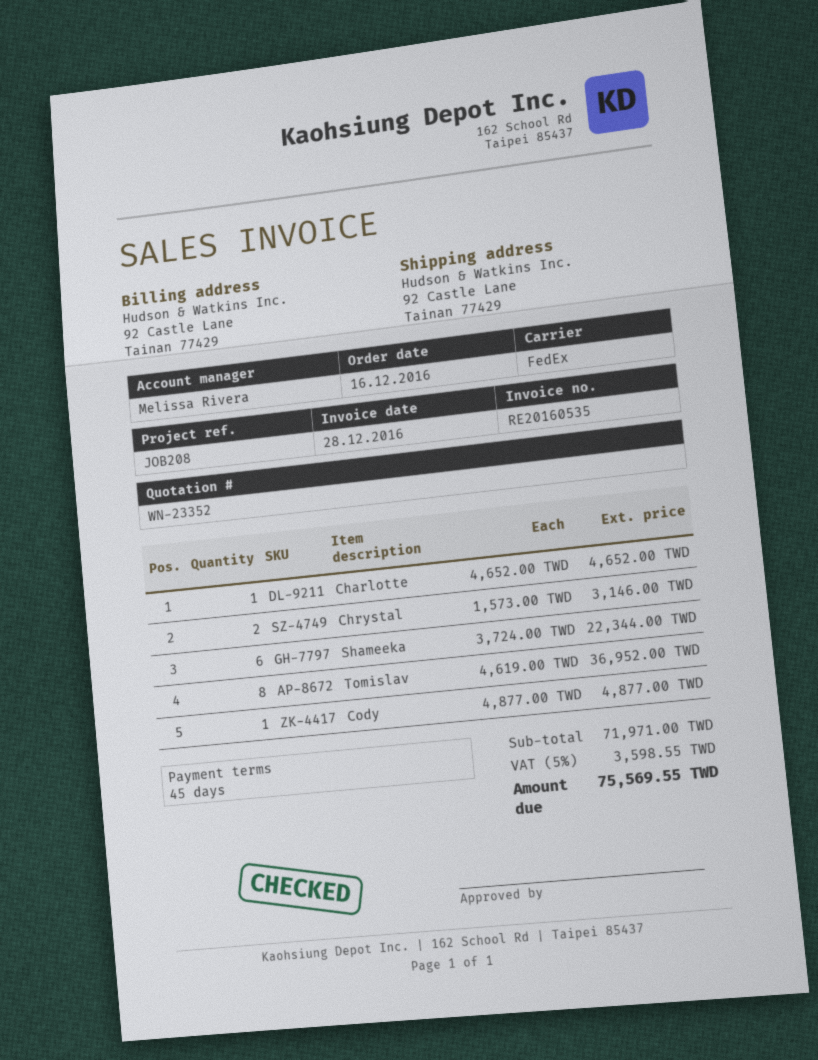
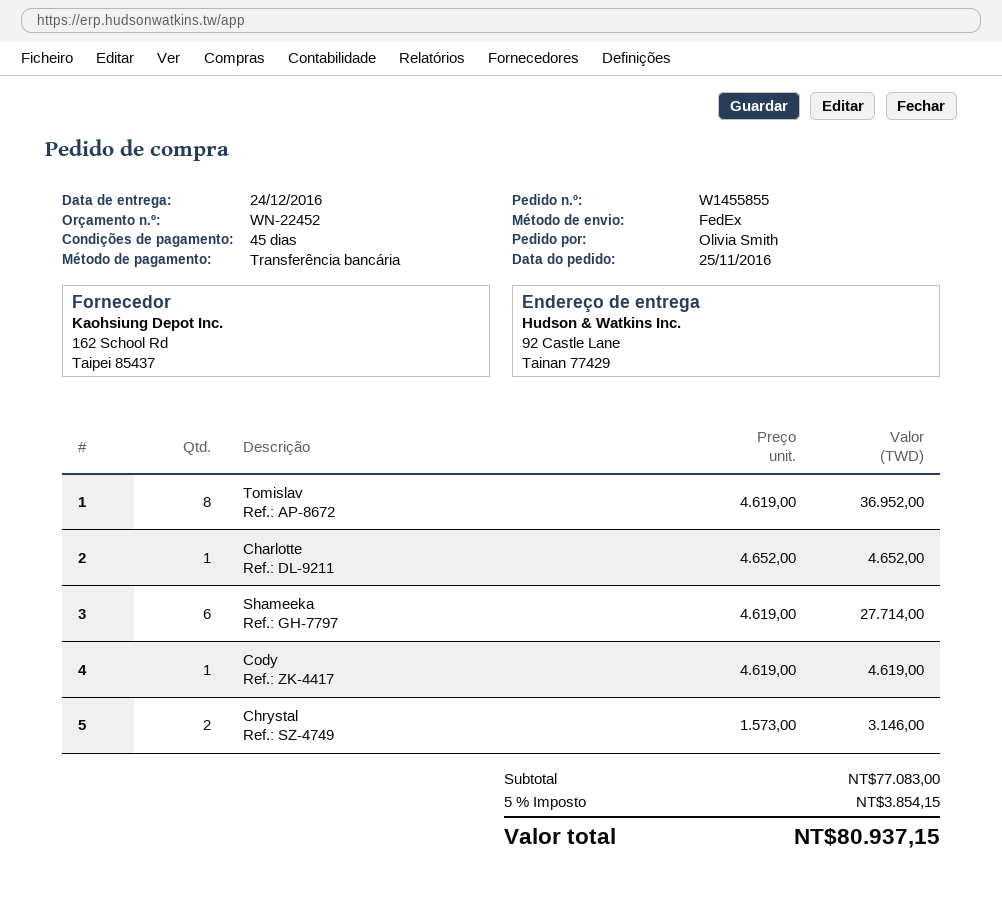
quote number: WN-23352 -> WN-22452
order date: 2016-12-16 -> 2016-11-25
Shameeka: 6 x 3724.00 = 22344.00 -> 6 x 4619.00 = 27714.00
Cody: 1 x 4877.00 = 4877.00 -> 1 x 4619.00 = 4619.00
subtotal: 71971.00 -> 77083.00
tax: 5% = 3598.55 -> 5% = 3854.15
total: 75569.55 -> 80937.15

